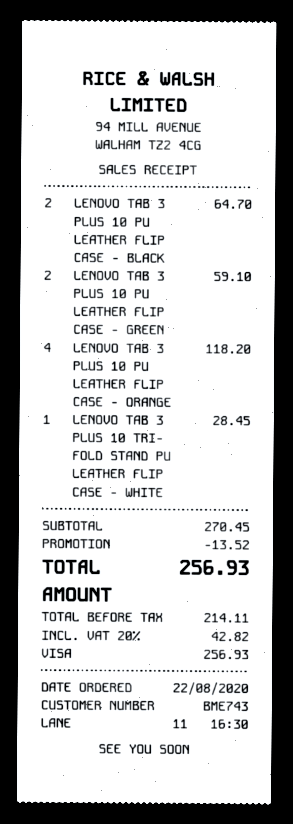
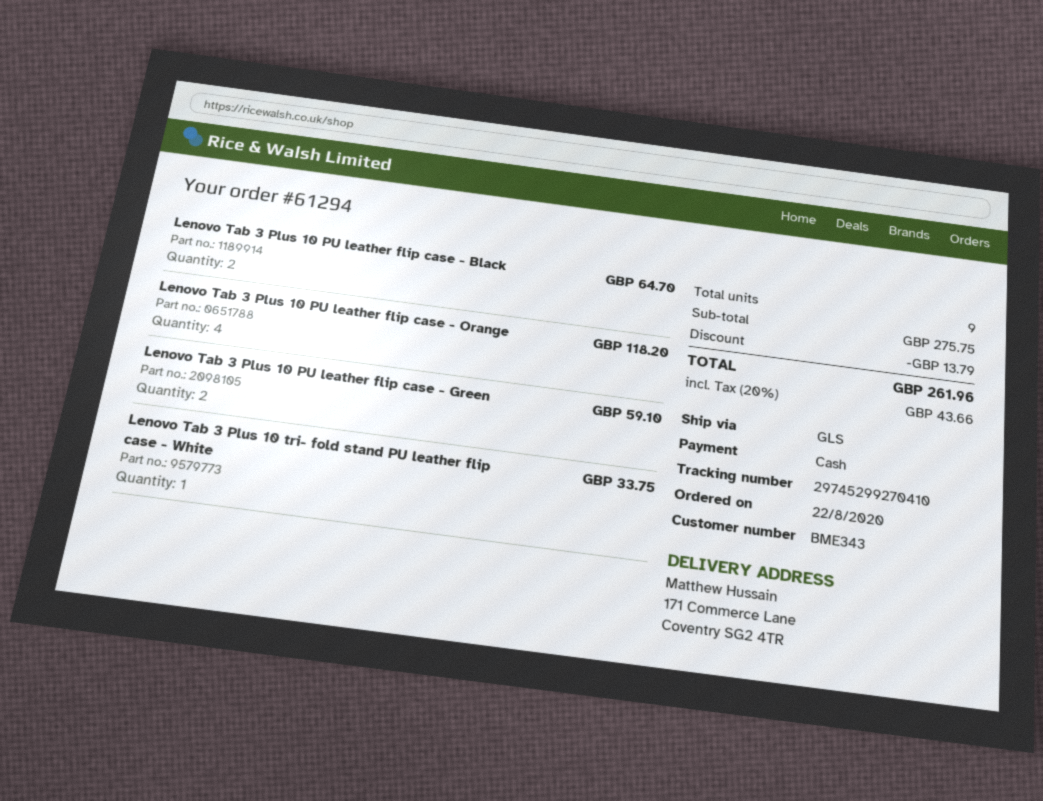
customer number: BME743 -> BME343
payment method: Visa -> cash
LENOVO TAB 3 PLUS 10 TRI- FOLD STAND PU LEATHER FLIP CASE - WHITE: 1 for 28.45 -> 1 for 33.75
subtotal: 270.45 -> 275.75
discount: 13.52 -> 13.79
tax: 20% = 42.82 -> 20% = 43.66
total: 256.93 -> 261.96

